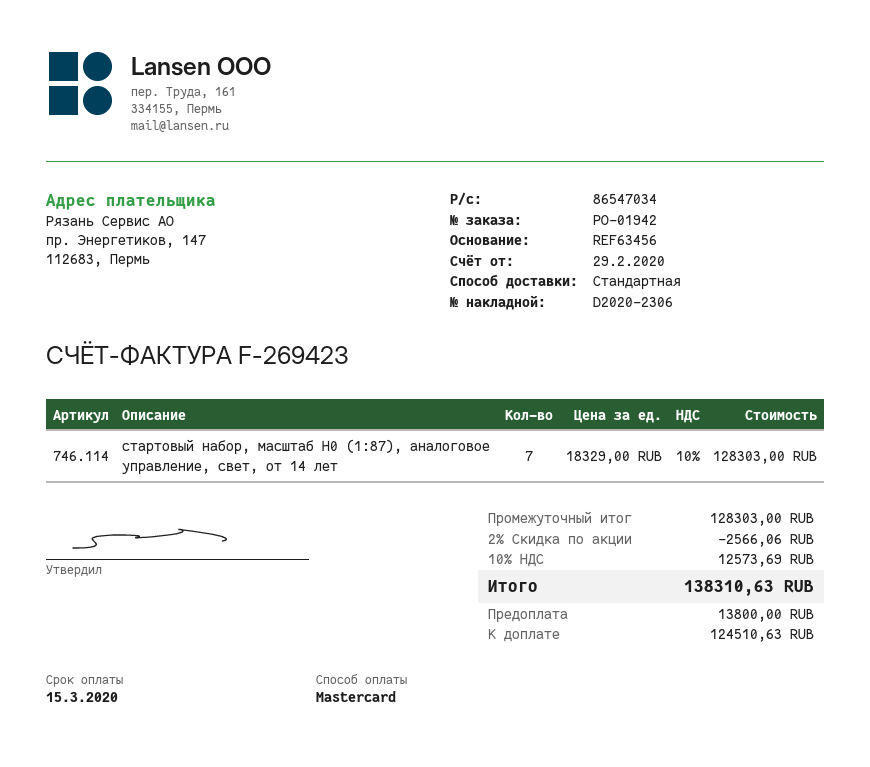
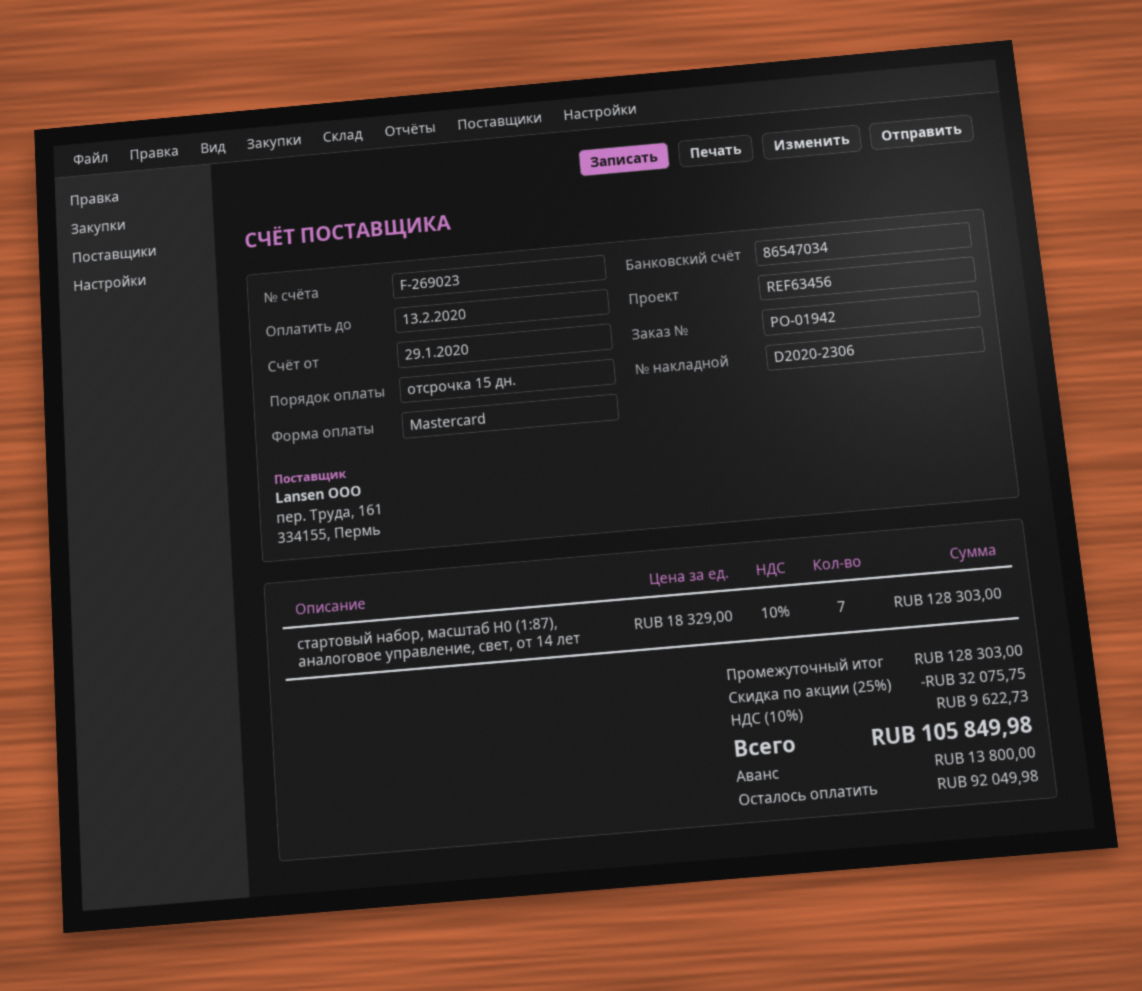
invoice number: F-269423 -> F-269023
invoice date: 2020-02-29 -> 2020-01-29
due date: 2020-03-15 -> 2020-02-13
discount: 2% = 2566.06 -> 25% = 32075.75
tax: 10% = 12573.69 -> 10% = 9622.73
total: 138310.63 -> 105849.98
balance: 124510.63 -> 92049.98

